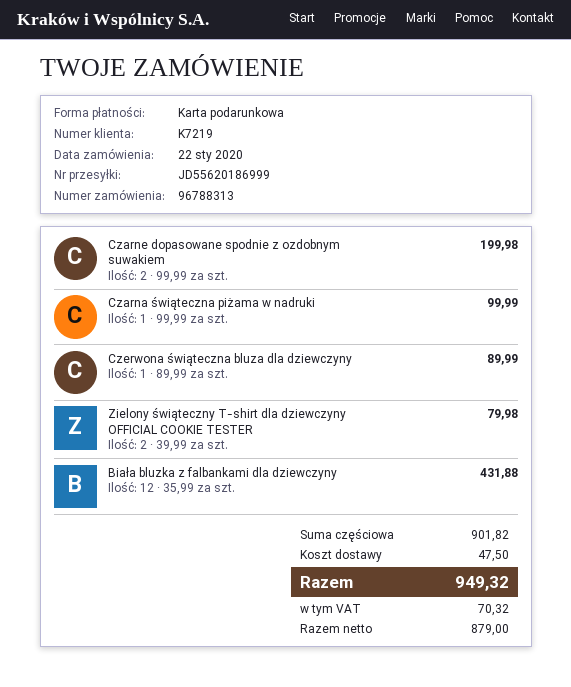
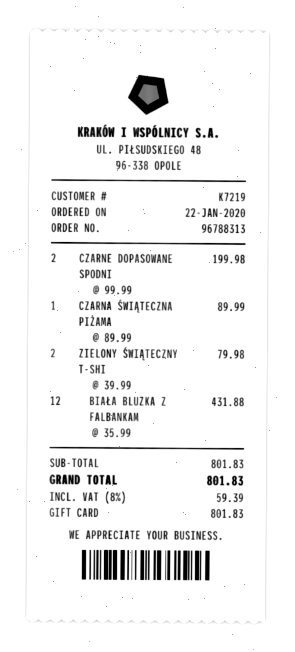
Czarna świąteczna piżama w nadruki: 1 x 99.99 = 99.99 -> 1 x 89.99 = 89.99
Czerwona świąteczna bluza dla dziewczyny: 1 x 89.99 = 89.99 -> none
subtotal: 901.82 -> 801.83
shipping: 47.50 -> none
tax: 70.32 -> 59.39
total: 949.32 -> 801.83

